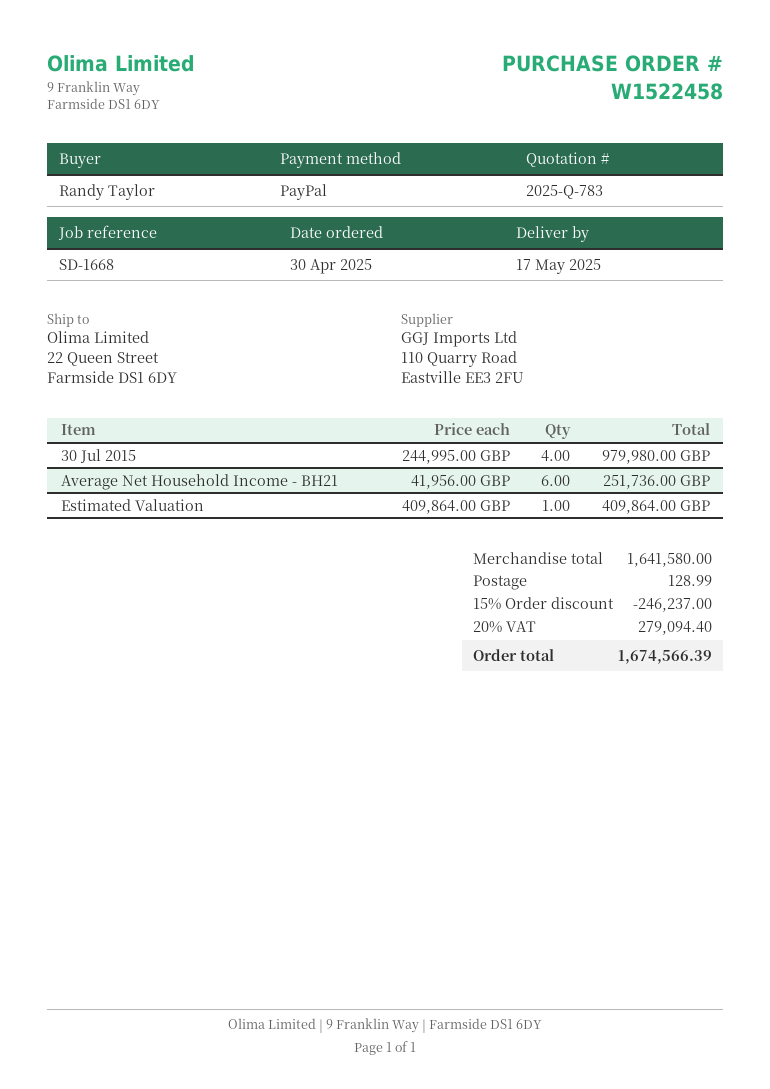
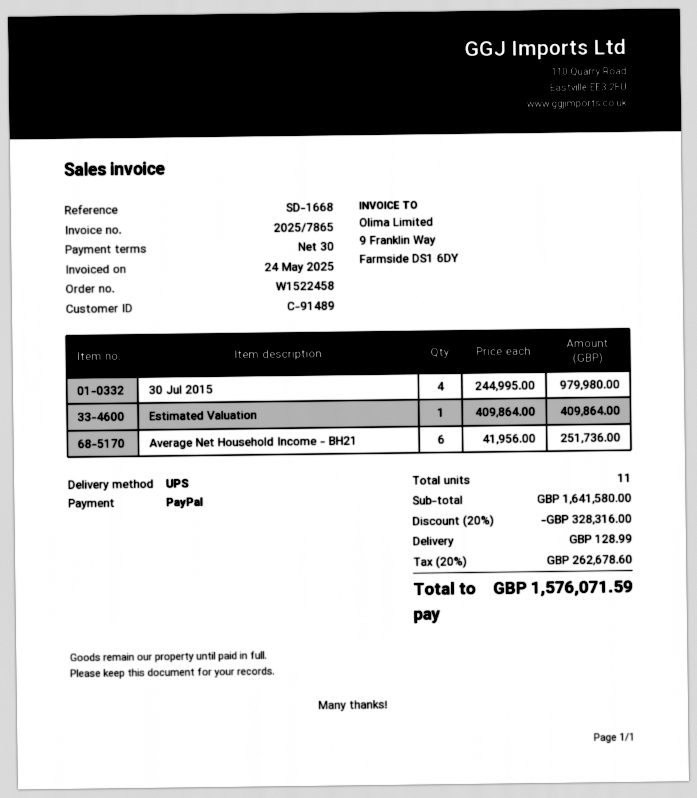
discount: 15% = 246237.00 -> 20% = 328316.00
tax: 20% = 279094.40 -> 20% = 262678.60
total: 1674566.39 -> 1576071.59

